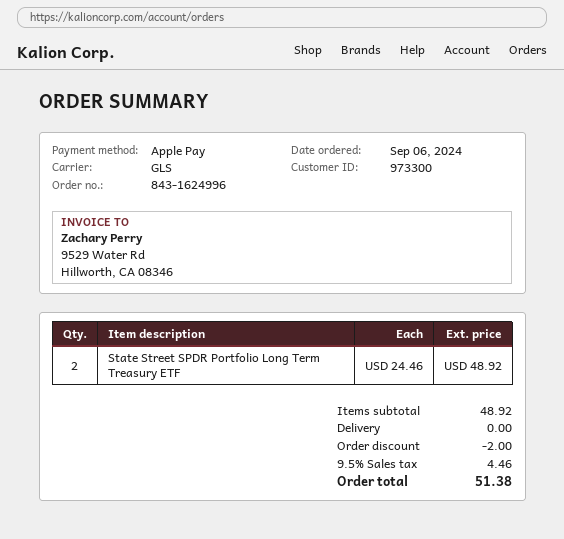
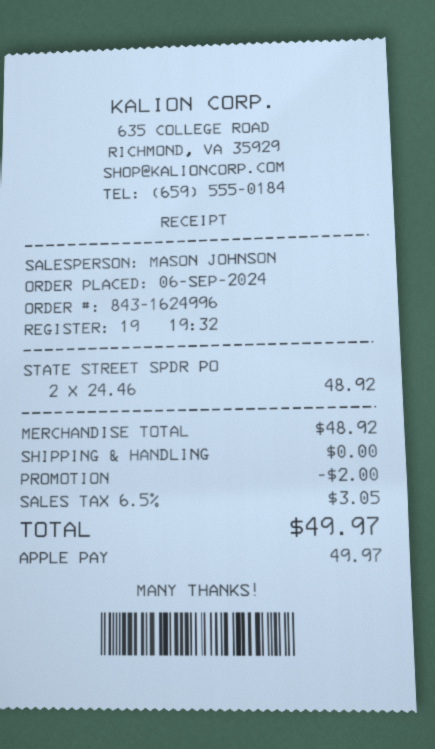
tax: 9.5% = 4.46 -> 6.5% = 3.05
total: 51.38 -> 49.97

